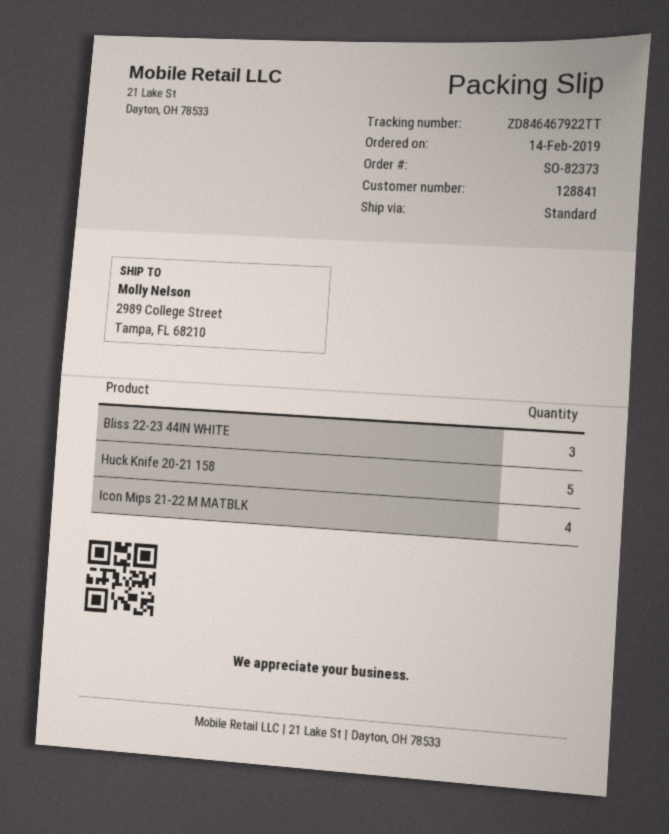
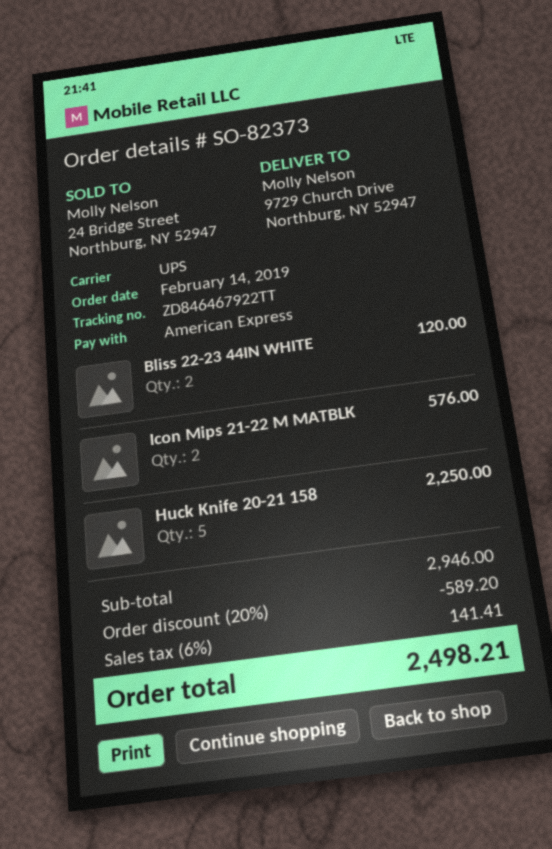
shipping method: standard -> UPS
ship to: 2989 College Street, Tampa, FL 68210 -> 9729 Church Drive, Northburg, NY 52947
Bliss 22-23 44IN WHITE: 3 -> 2
Icon Mips 21-22 M MATBLK: 4 -> 2

